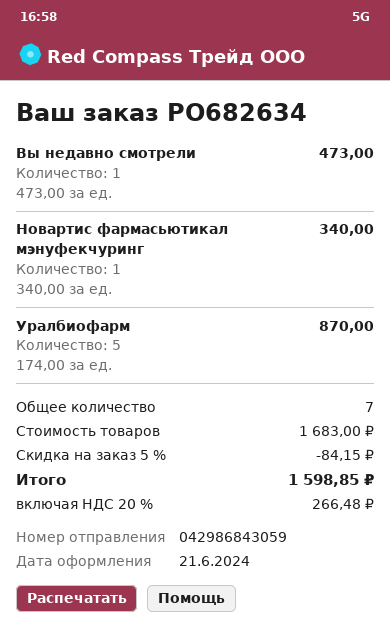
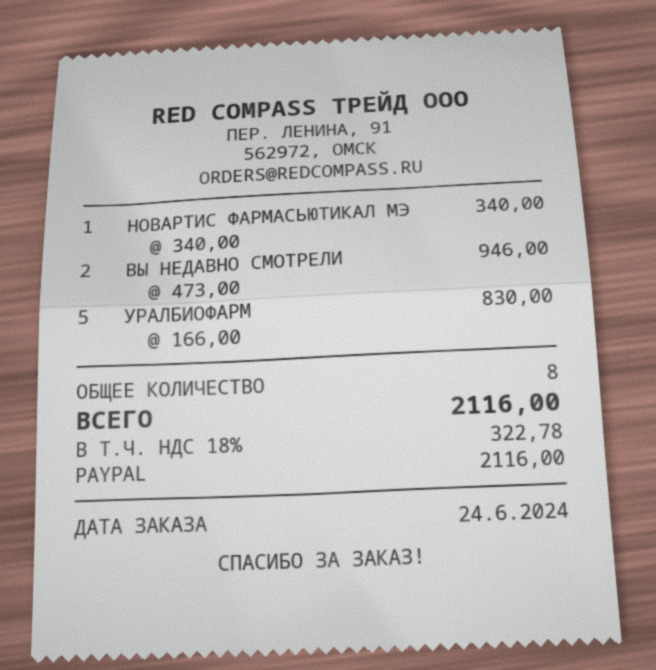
order date: 2024-06-21 -> 2024-06-24
Вы недавно смотрели: 1 x 473.00 = 473.00 -> 2 x 473.00 = 946.00
Уралбиофарм: 5 x 174.00 = 870.00 -> 5 x 166.00 = 830.00
total quantity: 7 -> 8
discount: 5% = 84.15 -> none
tax: 20% = 266.48 -> 18% = 322.78
total: 1598.85 -> 2116.00

